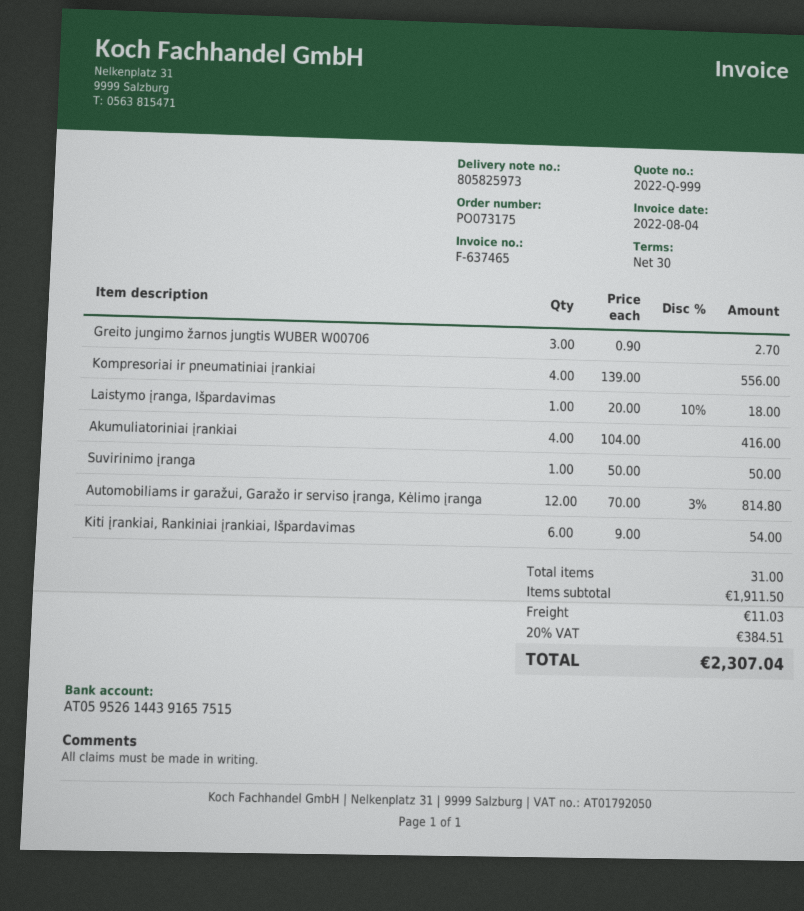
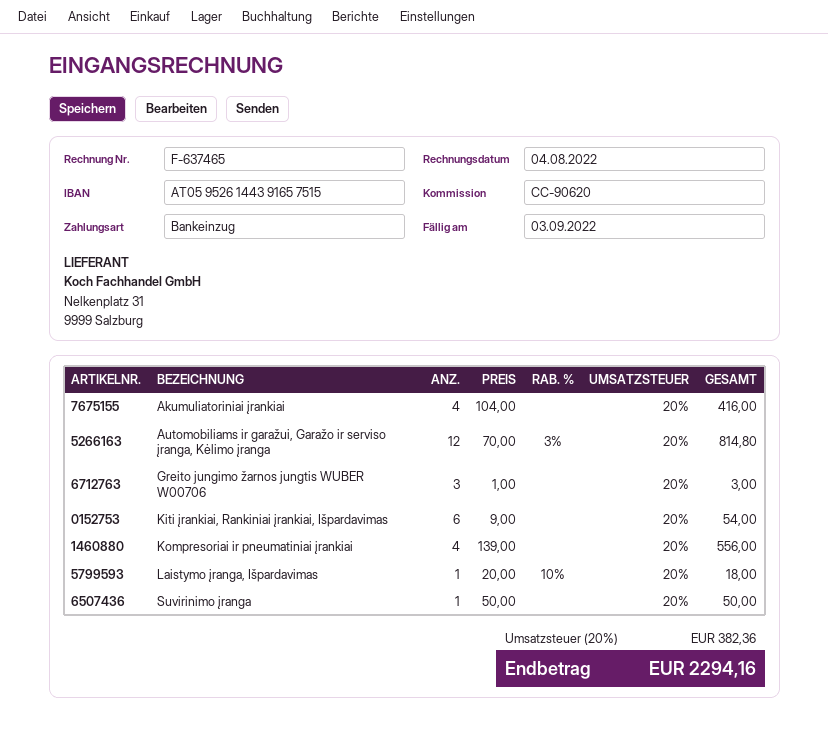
Greito jungimo žarnos jungtis WUBER W00706: 3 x 0.90 = 2.70 -> 3 x 1.00 = 3.00
shipping: 11.03 -> none
tax: 20% = 384.51 -> 20% = 382.36
total: 2307.04 -> 2294.16

